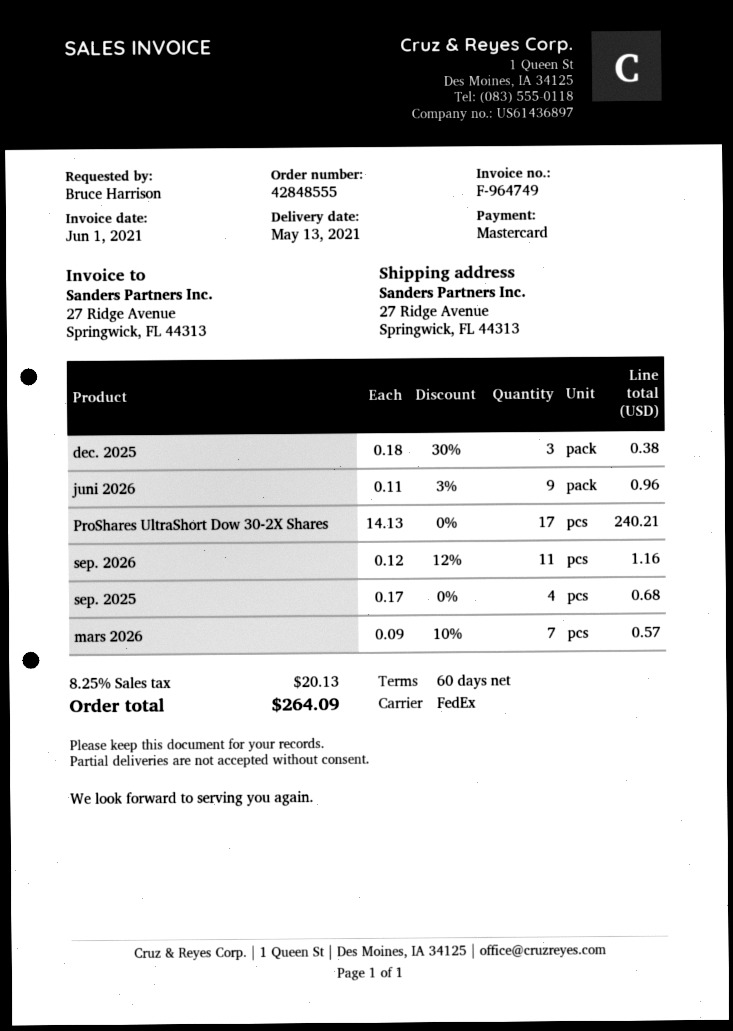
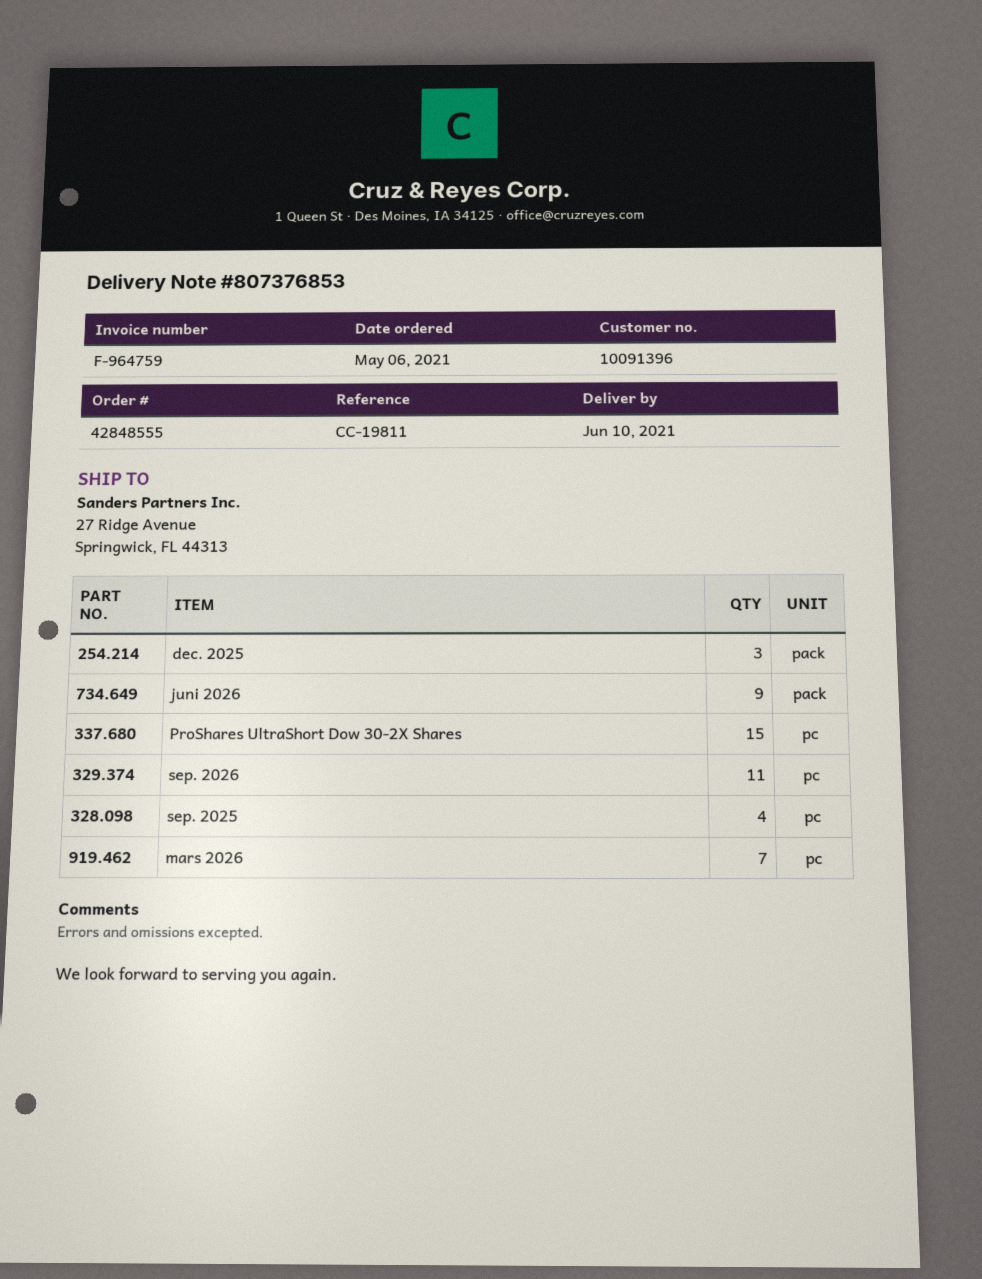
delivery date: 2021-05-13 -> 2021-06-10
invoice number: F-964749 -> F-964759
ProShares UltraShort Dow 30-2X Shares: 17 -> 15

